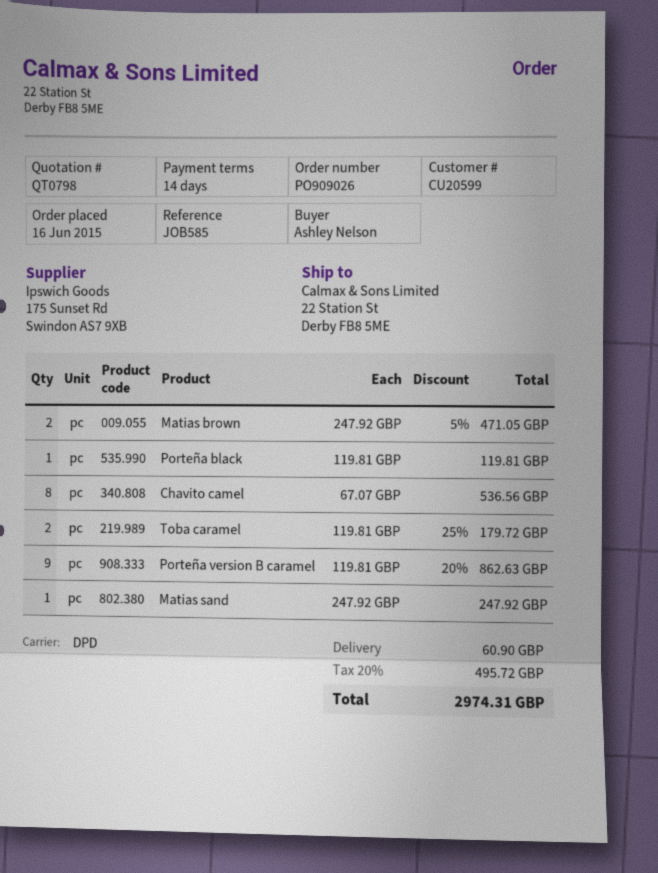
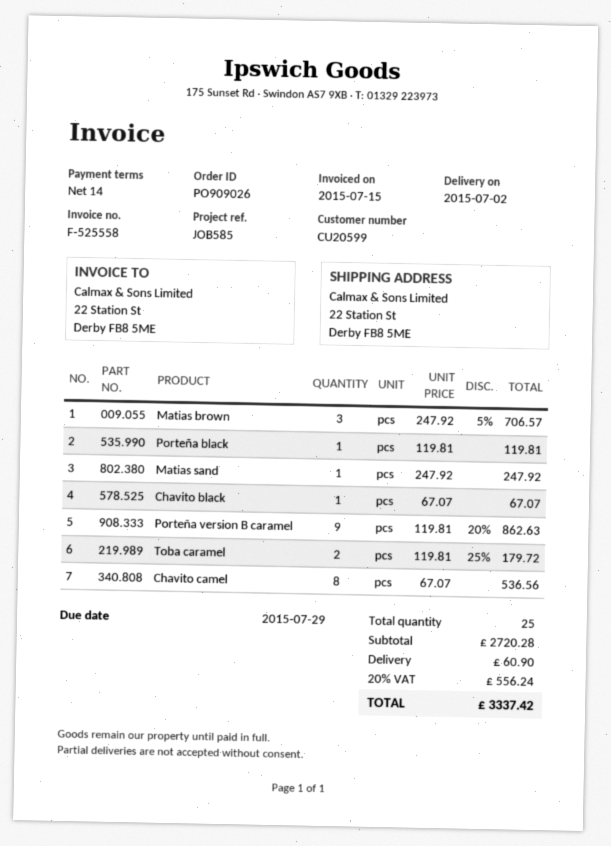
Matias brown: 2 x 247.92 - 5% = 471.05 -> 3 x 247.92 - 5% = 706.57
Chavito black: none -> 1 x 67.07 = 67.07
tax: 20% = 495.72 -> 20% = 556.24
total: 2974.31 -> 3337.42

